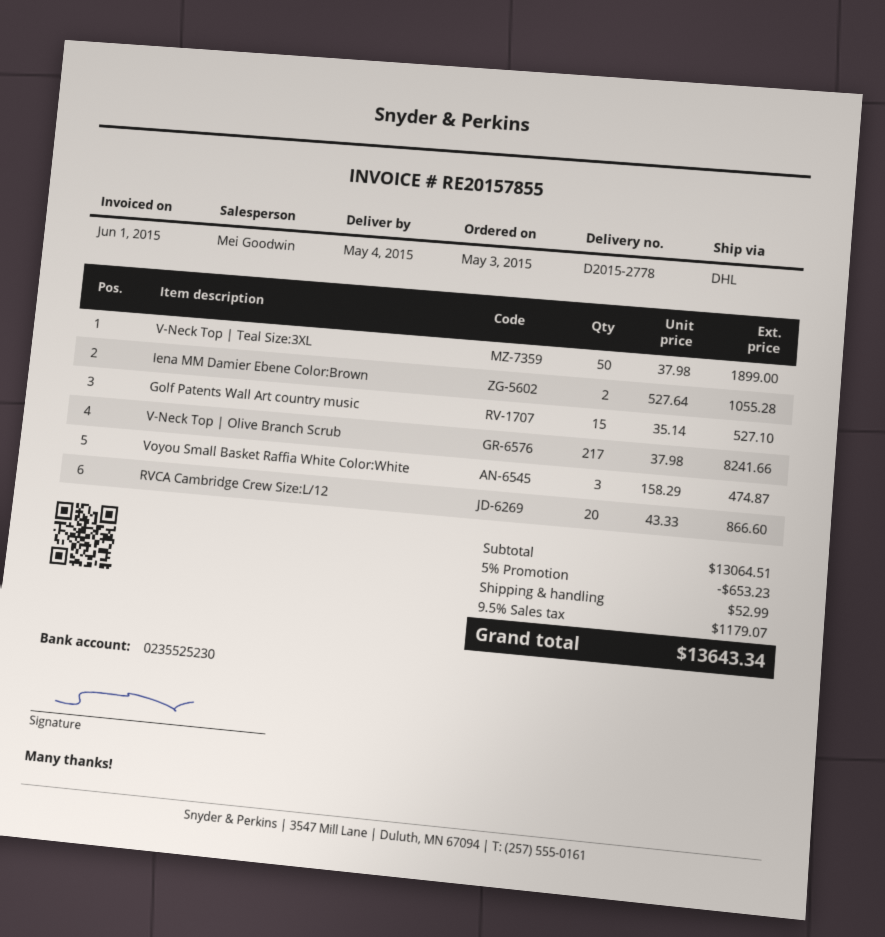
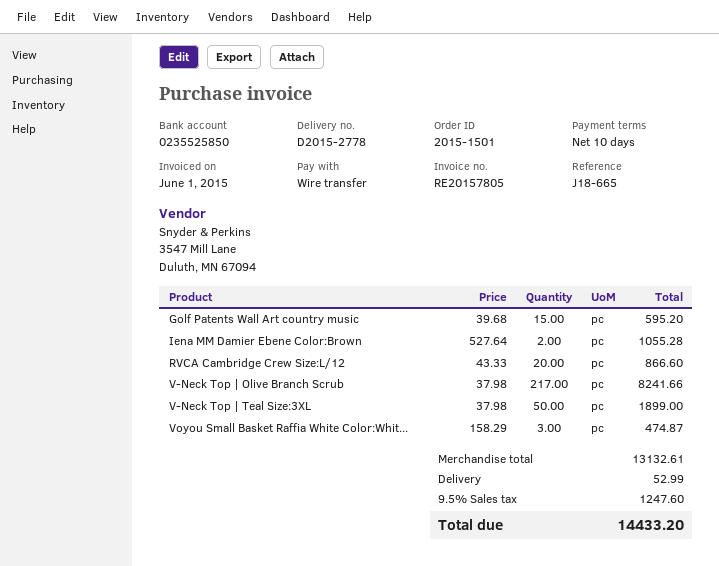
invoice number: RE20157855 -> RE20157805
bank account: 0235525230 -> 0235525850
Golf Patents Wall Art country music: 15 x 35.14 = 527.10 -> 15 x 39.68 = 595.20
subtotal: 13064.51 -> 13132.61
discount: 5% = 653.23 -> none
tax: 9.5% = 1179.07 -> 9.5% = 1247.60
total: 13643.34 -> 14433.20

